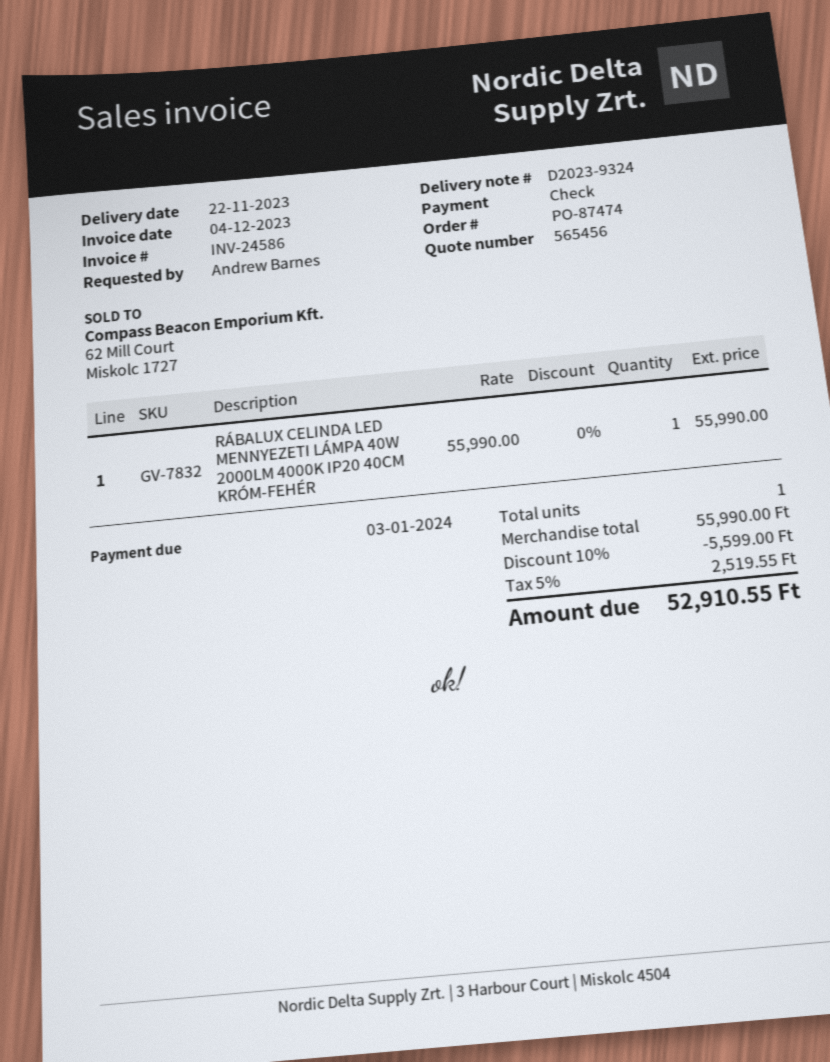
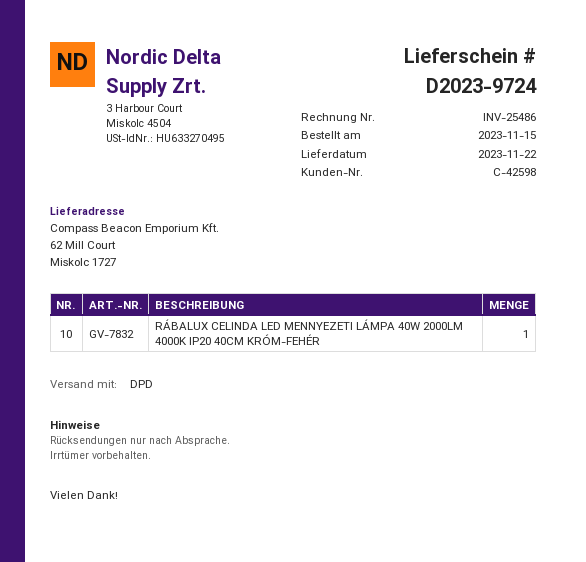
delivery note number: D2023-9324 -> D2023-9724
invoice number: INV-24586 -> INV-25486

